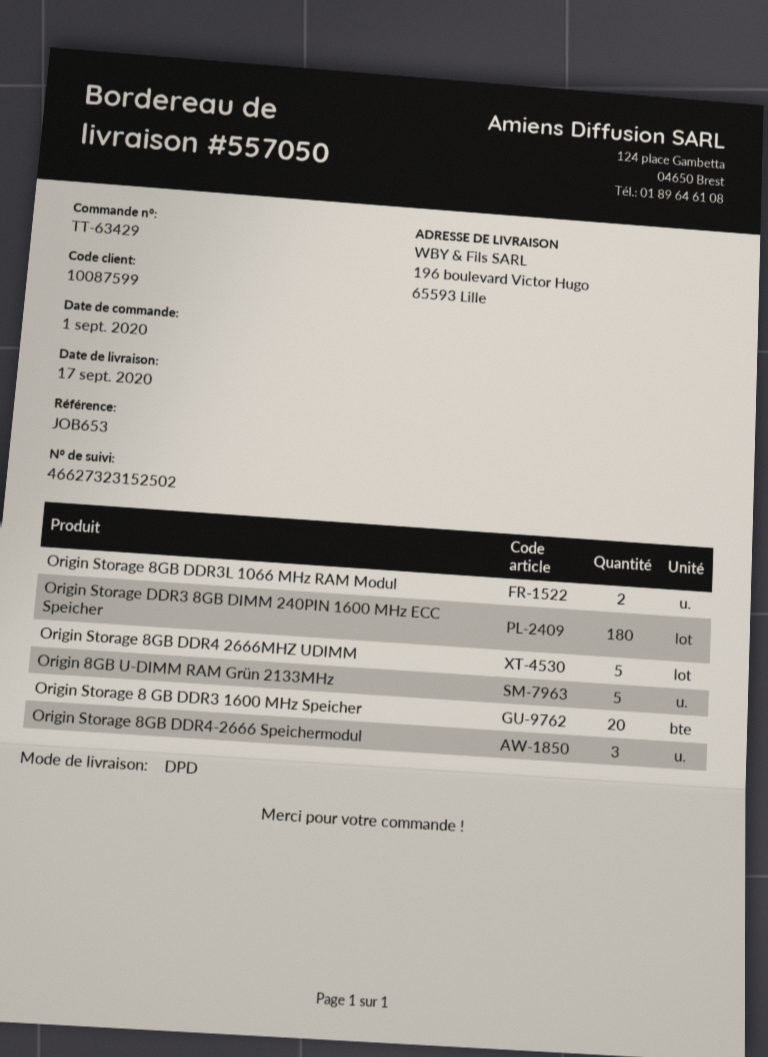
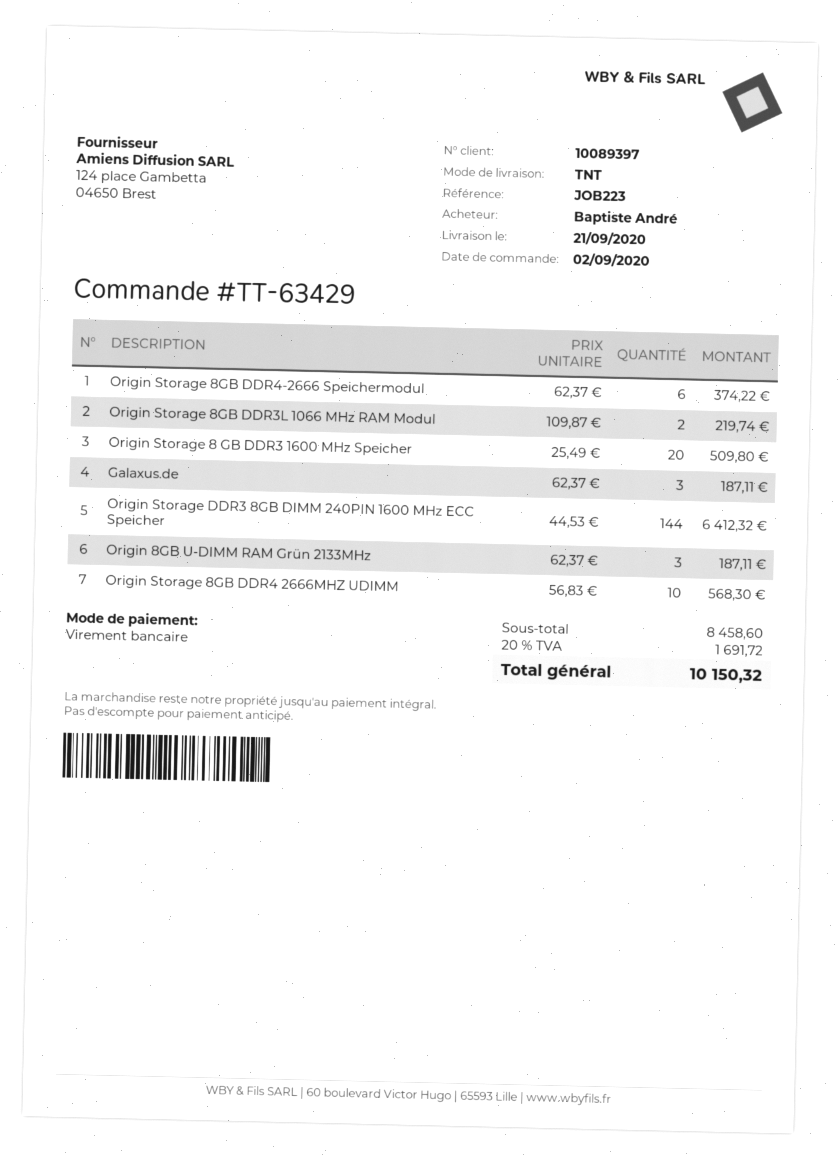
order date: 2020-09-01 -> 2020-09-02
delivery date: 2020-09-17 -> 2020-09-21
customer number: 10087599 -> 10089397
reference: JOB653 -> JOB223
shipping method: DPD -> TNT
Origin Storage DDR3 8GB DIMM 240PIN 1600 MHz ECC Speicher: 180 -> 144
Origin Storage 8GB DDR4 2666MHZ UDIMM: 5 -> 10
Origin 8GB U-DIMM RAM Grün 2133MHz: 5 -> 3
Origin Storage 8GB DDR4-2666 Speichermodul: 3 -> 6
Galaxus.de: none -> 3

